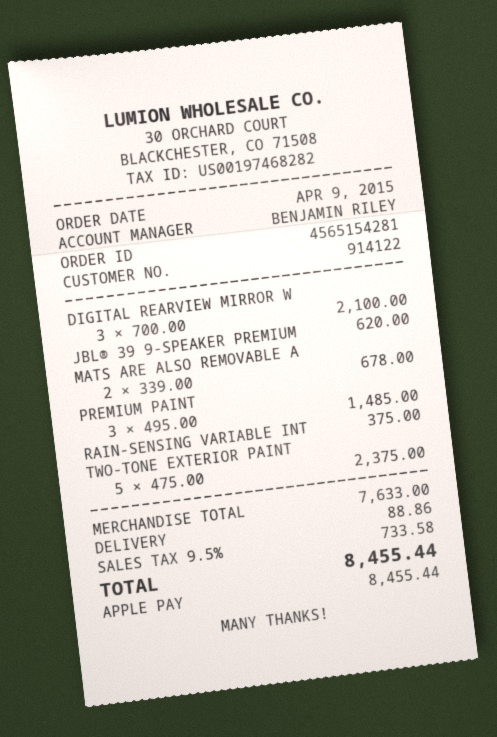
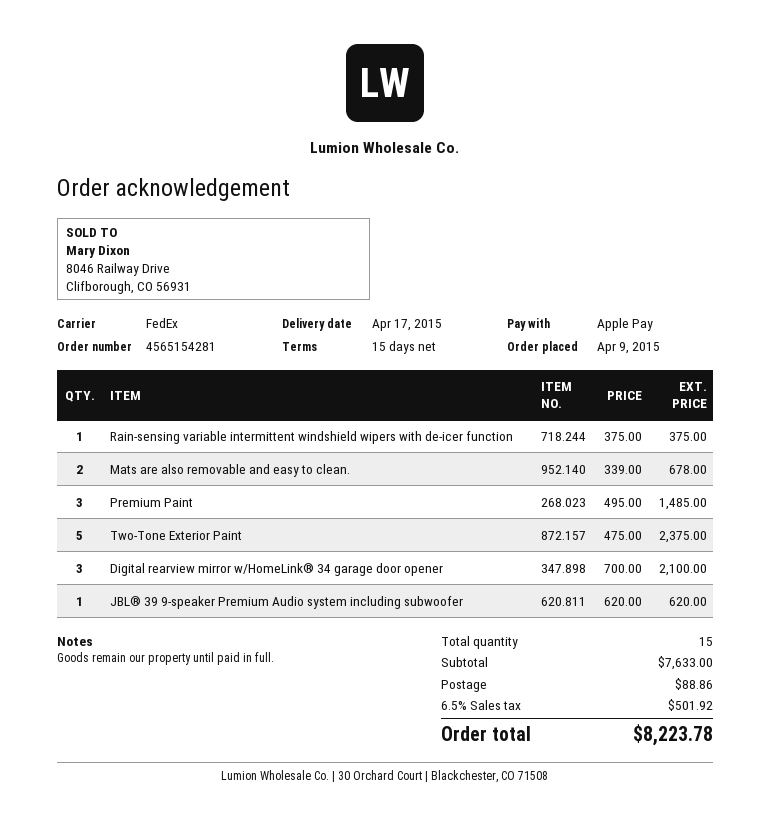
tax: 9.5% = 733.58 -> 6.5% = 501.92
total: 8455.44 -> 8223.78

